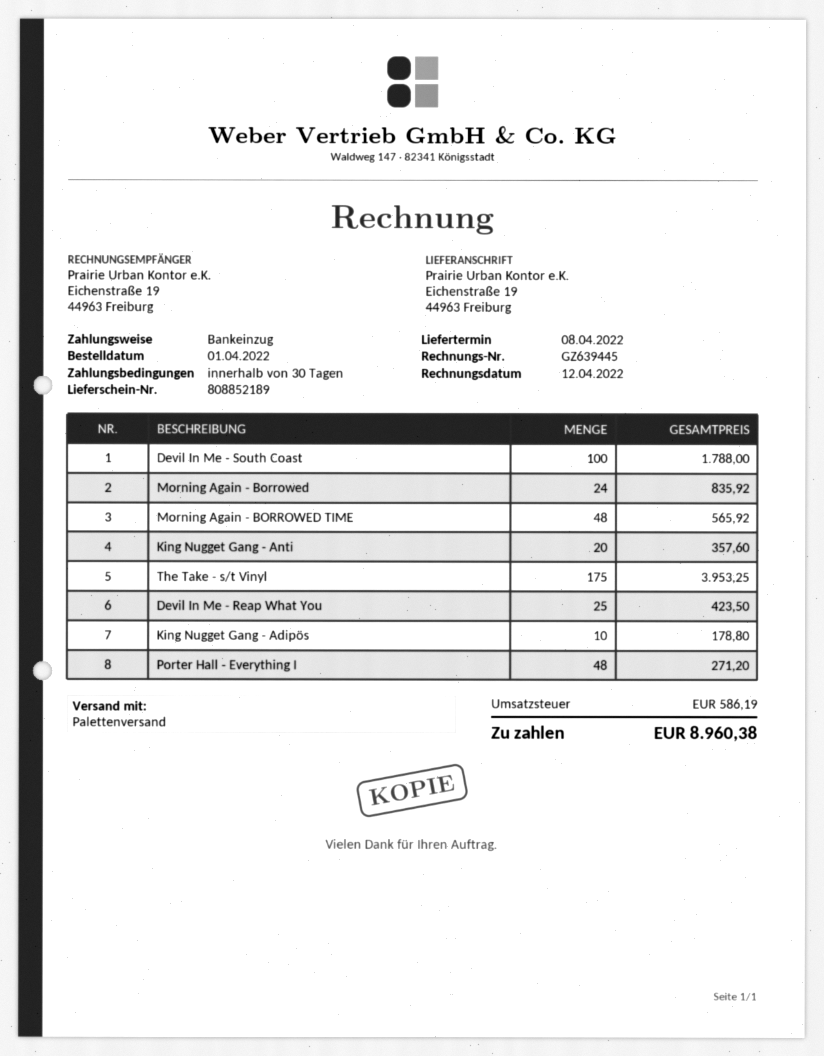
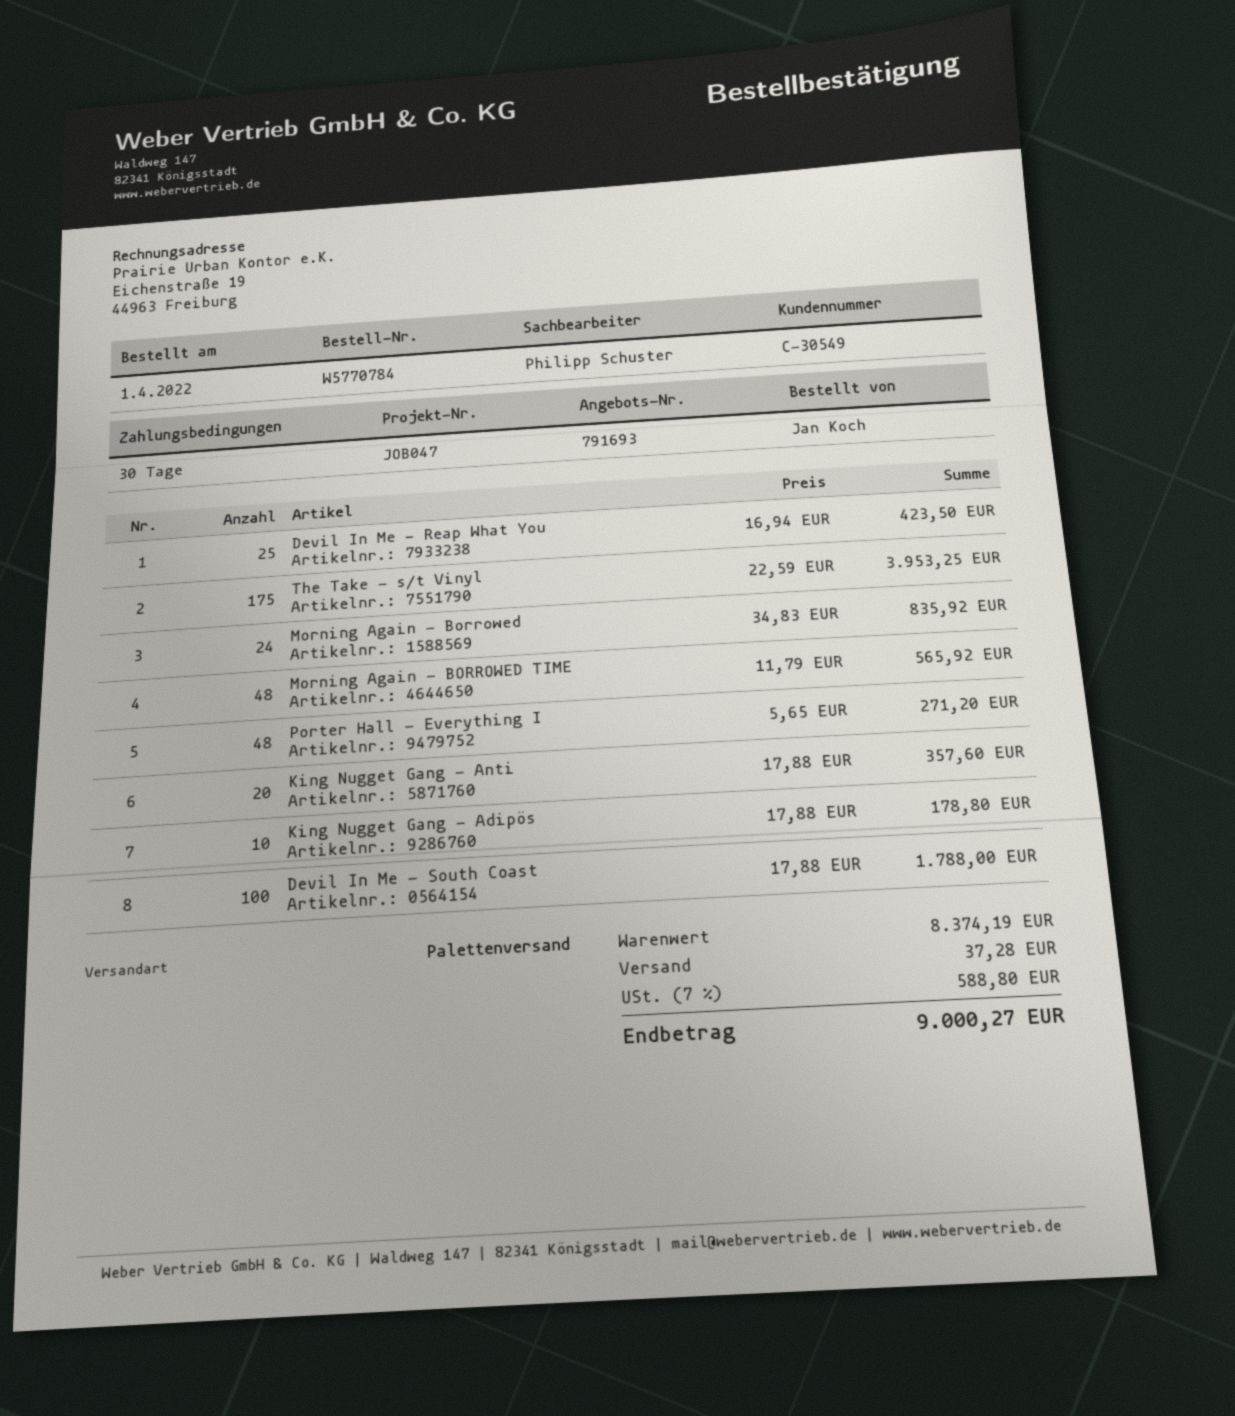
shipping: none -> 37.28
tax: 586.19 -> 588.80
total: 8960.38 -> 9000.27

